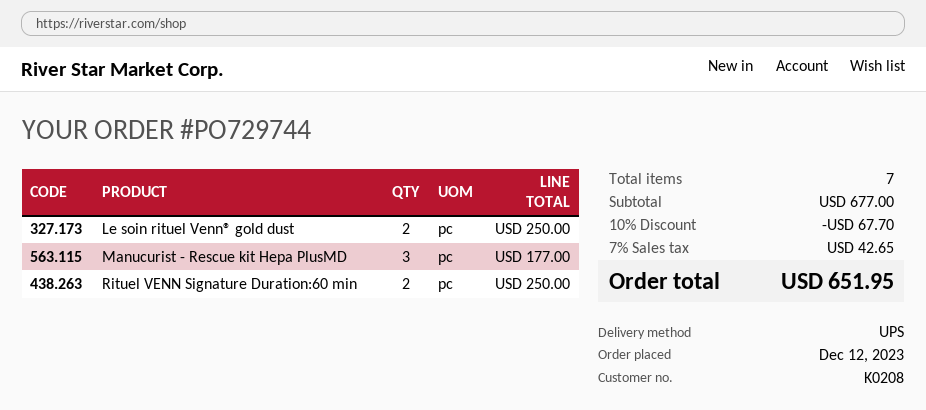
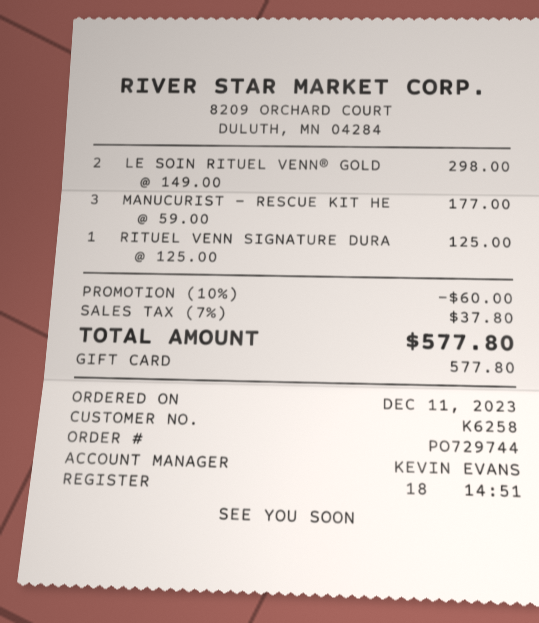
order date: 2023-12-12 -> 2023-12-11
customer number: K0208 -> K6258
Le soin rituel Venn® gold dust: 2 for 250.00 -> 2 for 298.00
Rituel VENN Signature Duration:60 min: 2 for 250.00 -> 1 for 125.00
discount: 10% = 67.70 -> 10% = 60.00
tax: 7% = 42.65 -> 7% = 37.80
total: 651.95 -> 577.80

